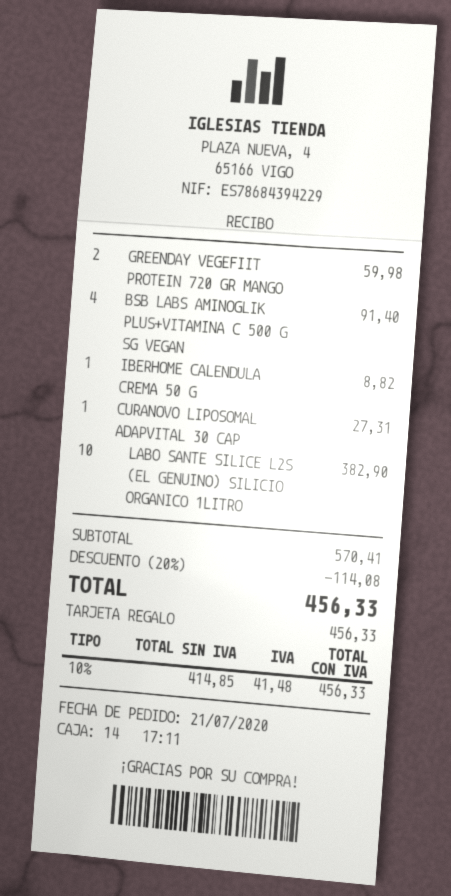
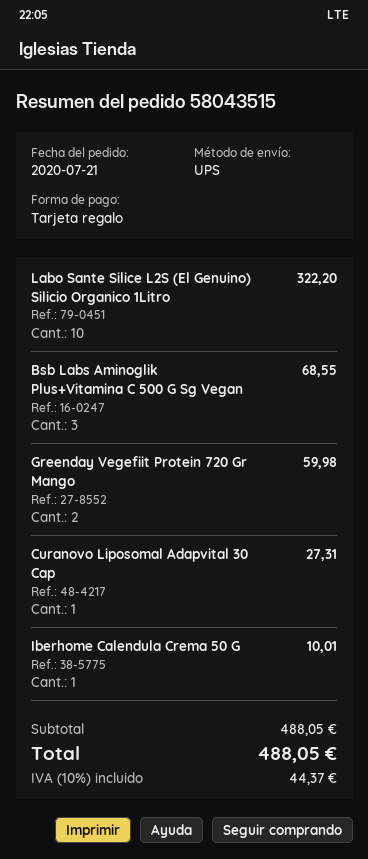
BSB LABS AMINOGLIK PLUS+VITAMINA C 500 G SG VEGAN: 4 for 91.40 -> 3 for 68.55
IBERHOME CALENDULA CREMA 50 G: 1 for 8.82 -> 1 for 10.01
LABO SANTE SILICE L2S (EL GENUINO) SILICIO ORGANICO 1LITRO: 10 for 382.90 -> 10 for 322.20
subtotal: 570.41 -> 488.05
discount: 20% = 114.08 -> none
tax: 10% = 41.48 -> 10% = 44.37
total: 456.33 -> 488.05

